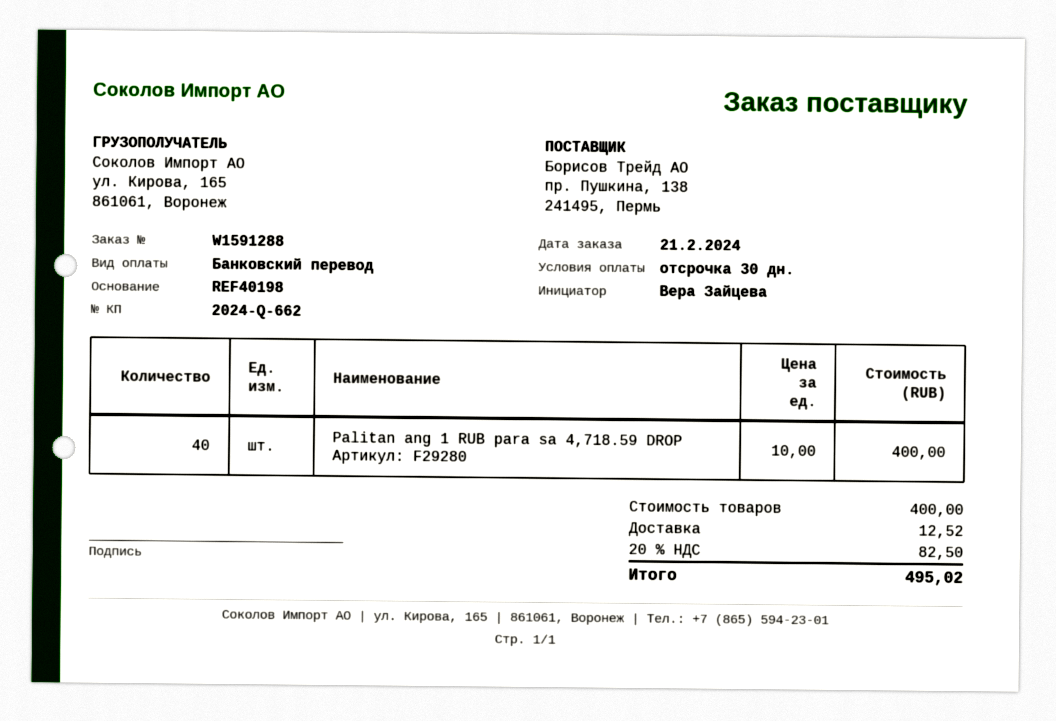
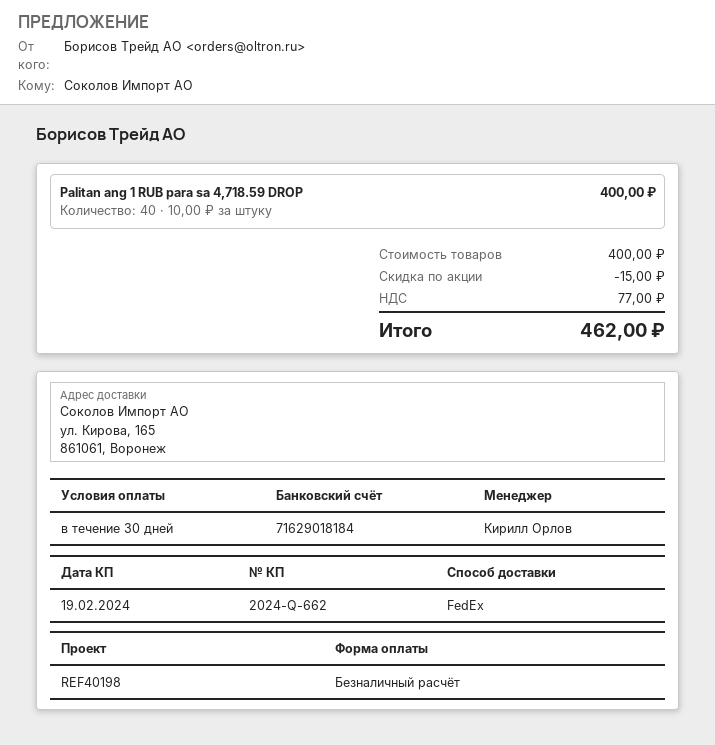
discount: none -> 15.00
shipping: 12.52 -> none
tax: 82.50 -> 77.00
total: 495.02 -> 462.00

